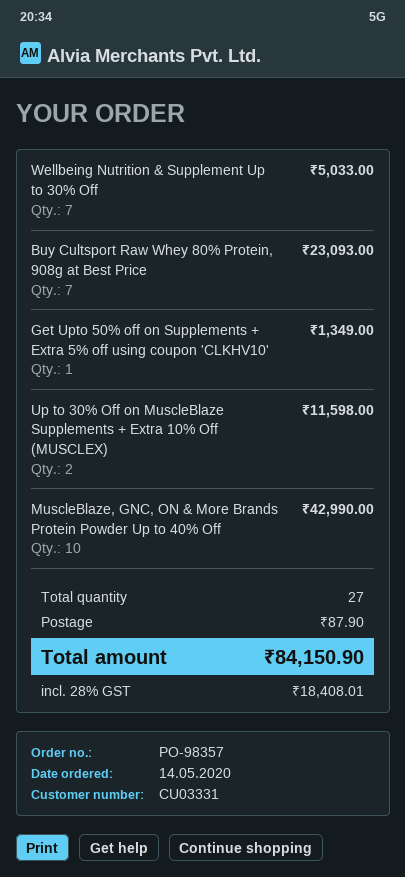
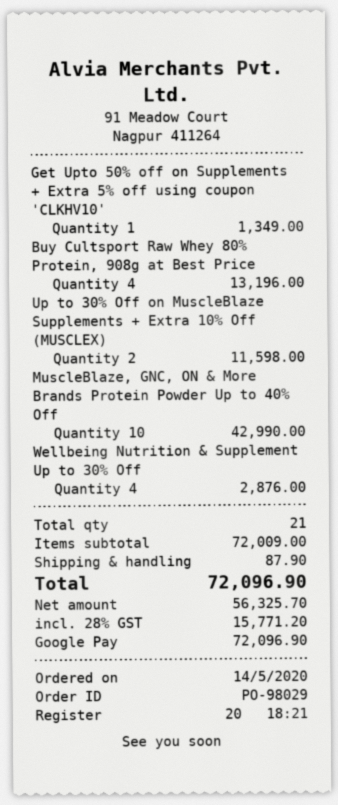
order number: PO-98357 -> PO-98029
Wellbeing Nutrition & Supplement Up to 30% Off: 7 for 5033.00 -> 4 for 2876.00
Buy Cultsport Raw Whey 80% Protein, 908g at Best Price: 7 for 23093.00 -> 4 for 13196.00
total quantity: 27 -> 21
tax: 28% = 18408.01 -> 28% = 15771.20
total: 84150.90 -> 72096.90

